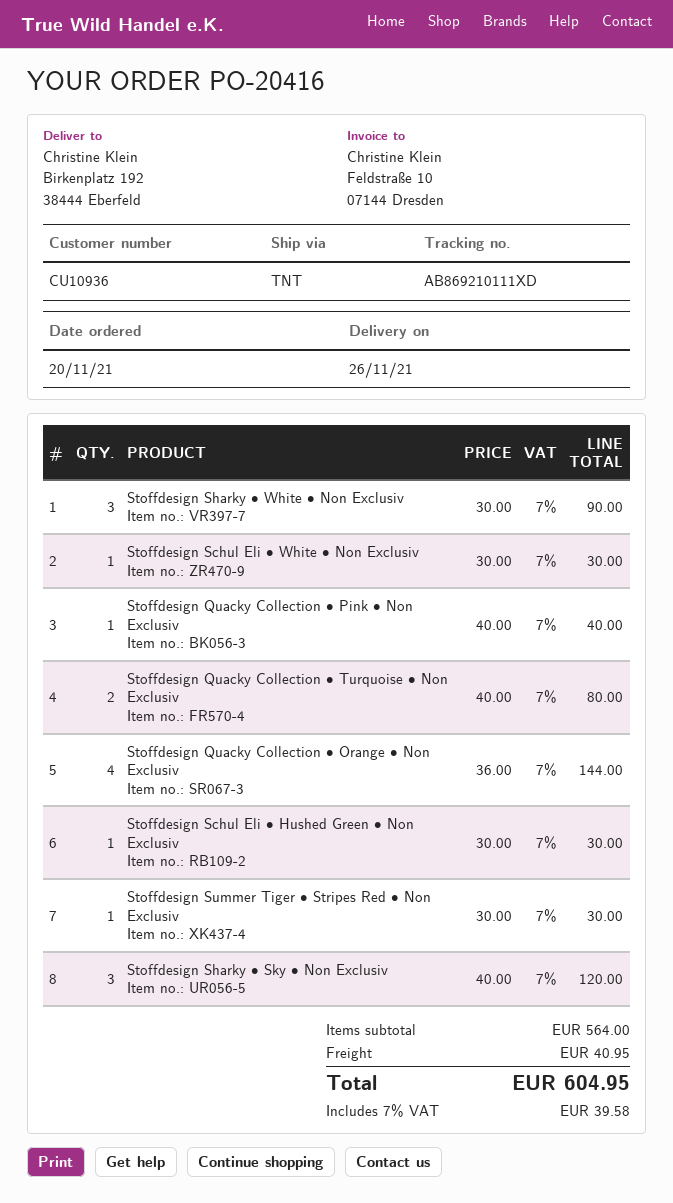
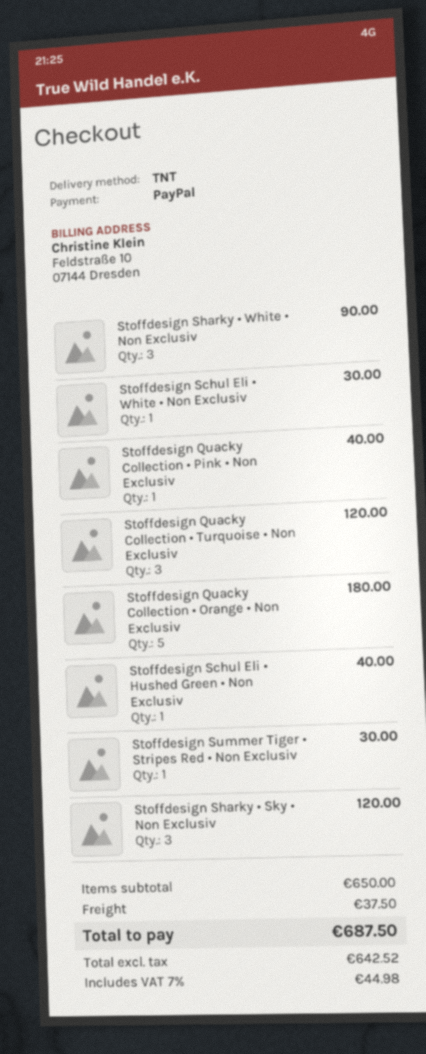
Stoffdesign Quacky Collection • Turquoise • Non Exclusiv: 2 for 80.00 -> 3 for 120.00
Stoffdesign Quacky Collection • Orange • Non Exclusiv: 4 for 144.00 -> 5 for 180.00
Stoffdesign Schul Eli • Hushed Green • Non Exclusiv: 1 for 30.00 -> 1 for 40.00
subtotal: 564.00 -> 650.00
shipping: 40.95 -> 37.50
tax: 7% = 39.58 -> 7% = 44.98
total: 604.95 -> 687.50

